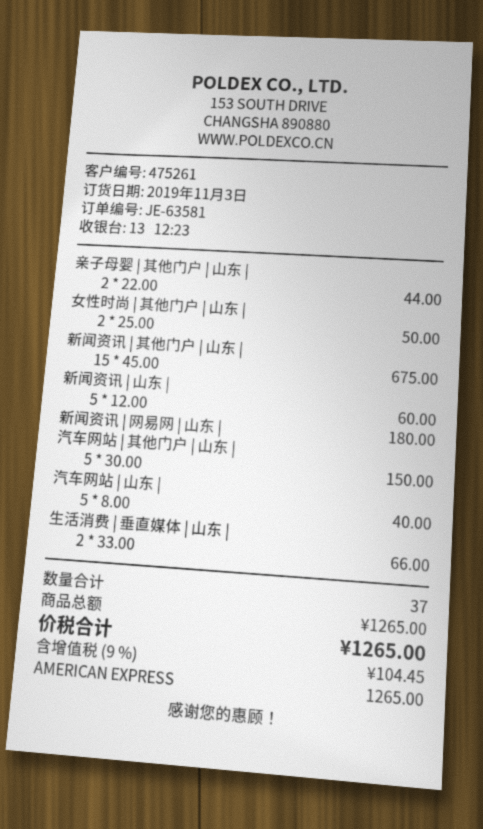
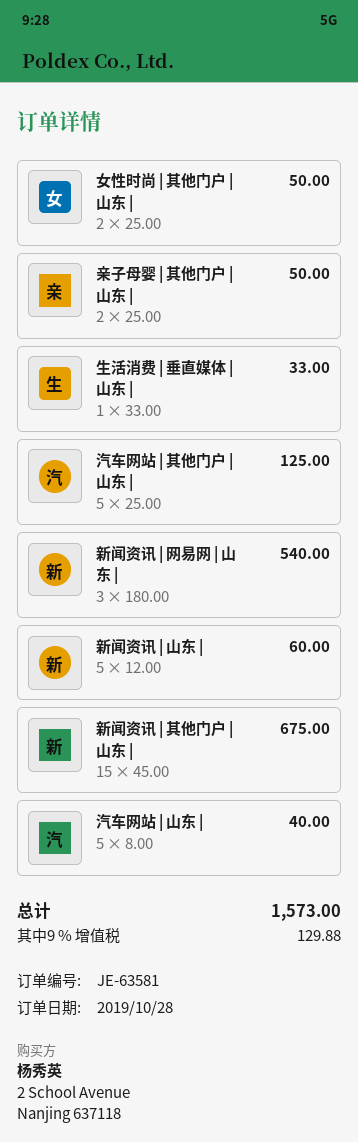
order date: 2019-11-03 -> 2019-10-28
亲子母婴 | 其他门户 | 山东 |: 2 x 22.00 = 44.00 -> 2 x 25.00 = 50.00
新闻资讯 | 网易网 | 山东 |: 1 x 180.00 = 180.00 -> 3 x 180.00 = 540.00
汽车网站 | 其他门户 | 山东 |: 5 x 30.00 = 150.00 -> 5 x 25.00 = 125.00
生活消费 | 垂直媒体 | 山东 |: 2 x 33.00 = 66.00 -> 1 x 33.00 = 33.00
tax: 9% = 104.45 -> 9% = 129.88
total: 1265.00 -> 1573.00

